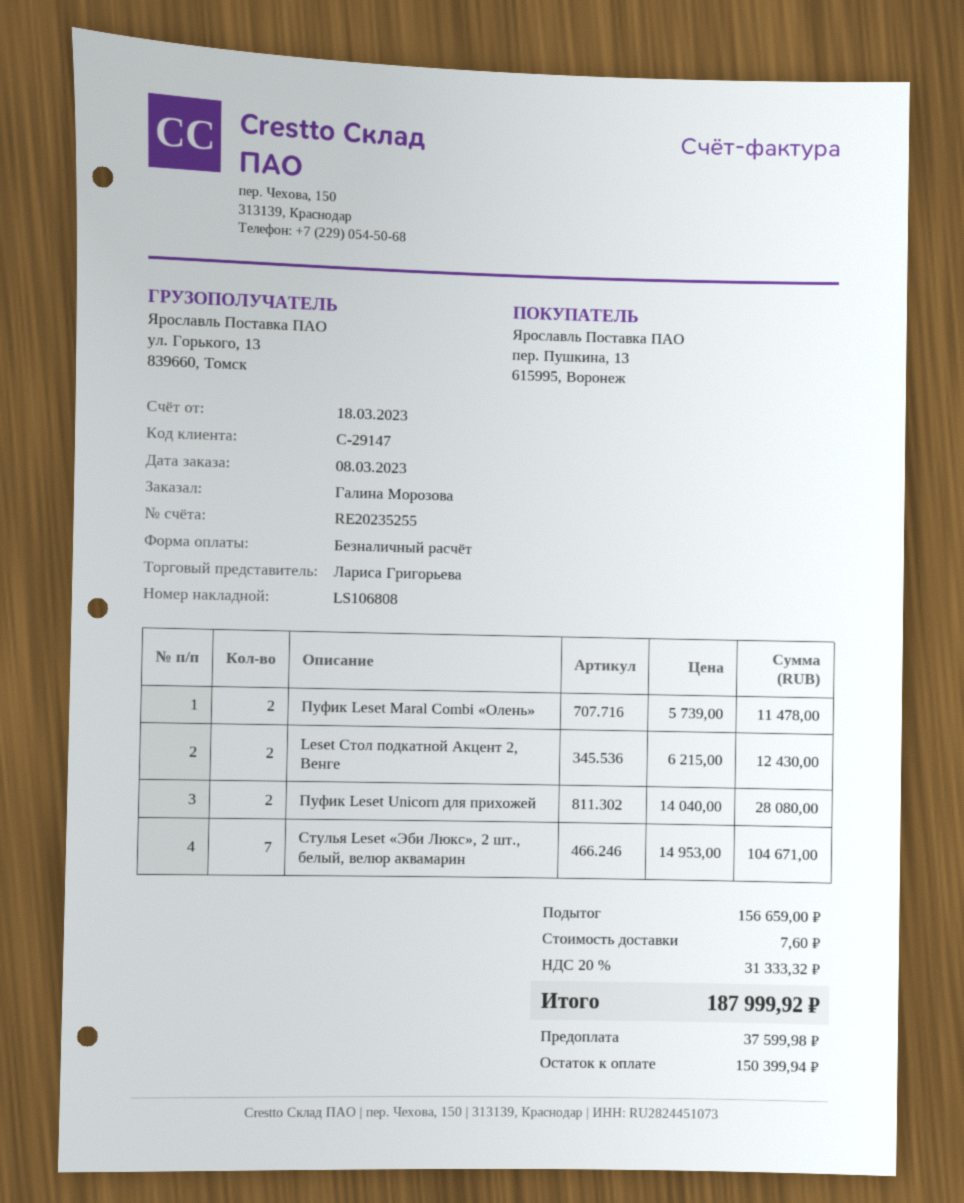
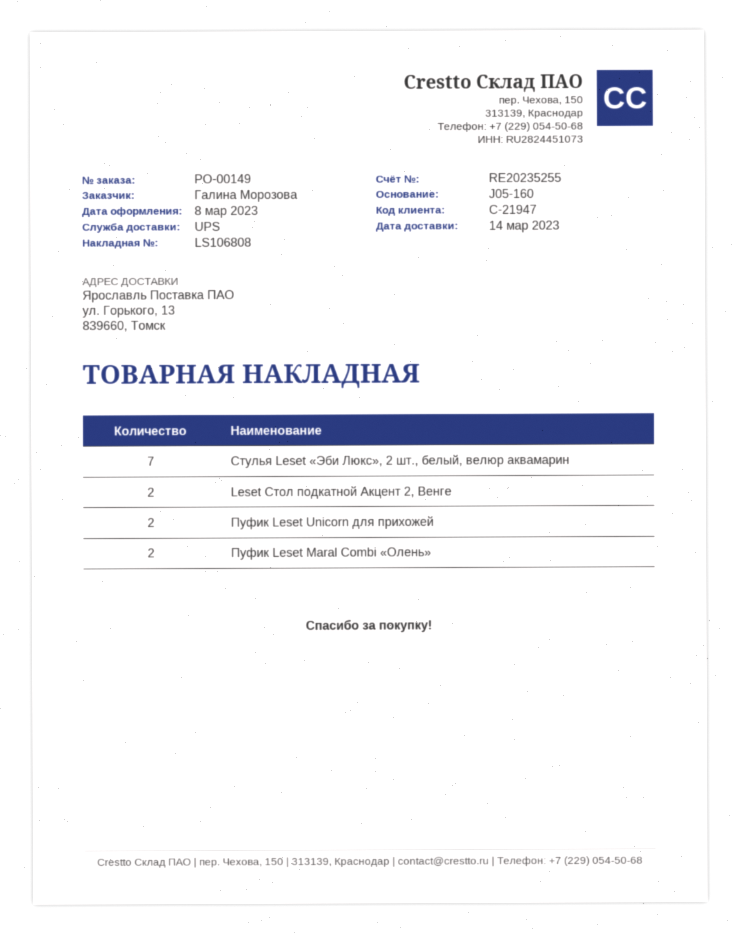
customer number: C-29147 -> C-21947

